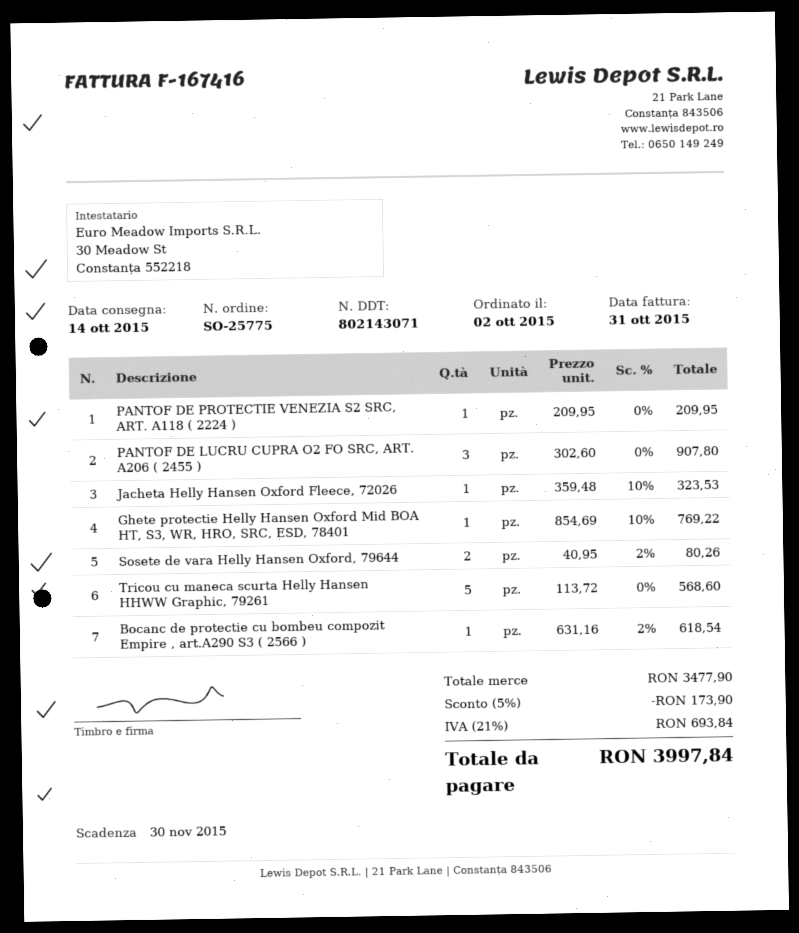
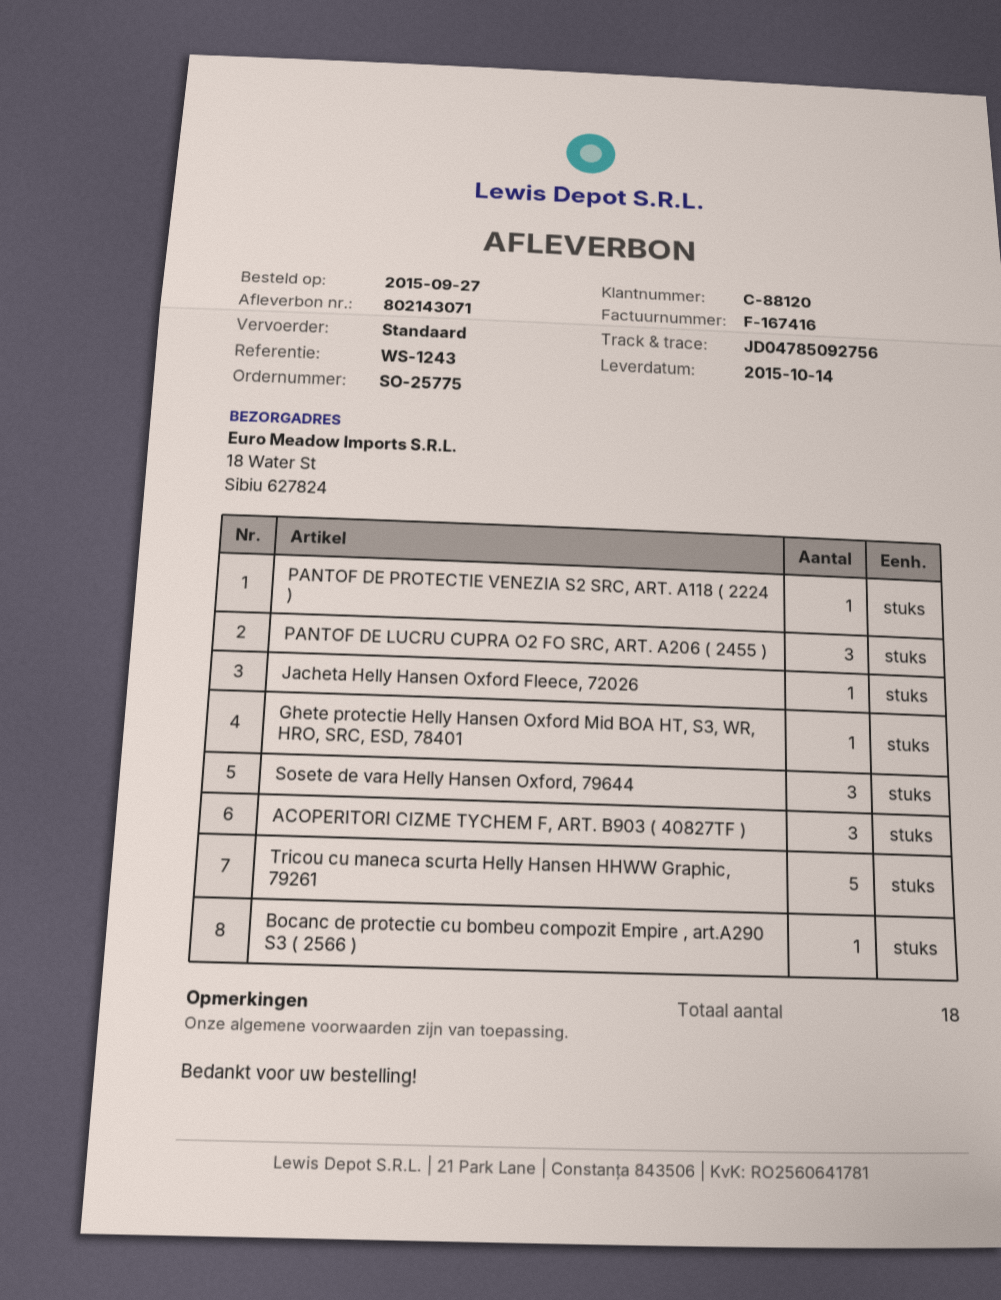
order date: 2015-10-02 -> 2015-09-27
Sosete de vara Helly Hansen Oxford, 79644: 2 -> 3
ACOPERITORI CIZME TYCHEM F, ART. B903 ( 40827TF ): none -> 3

